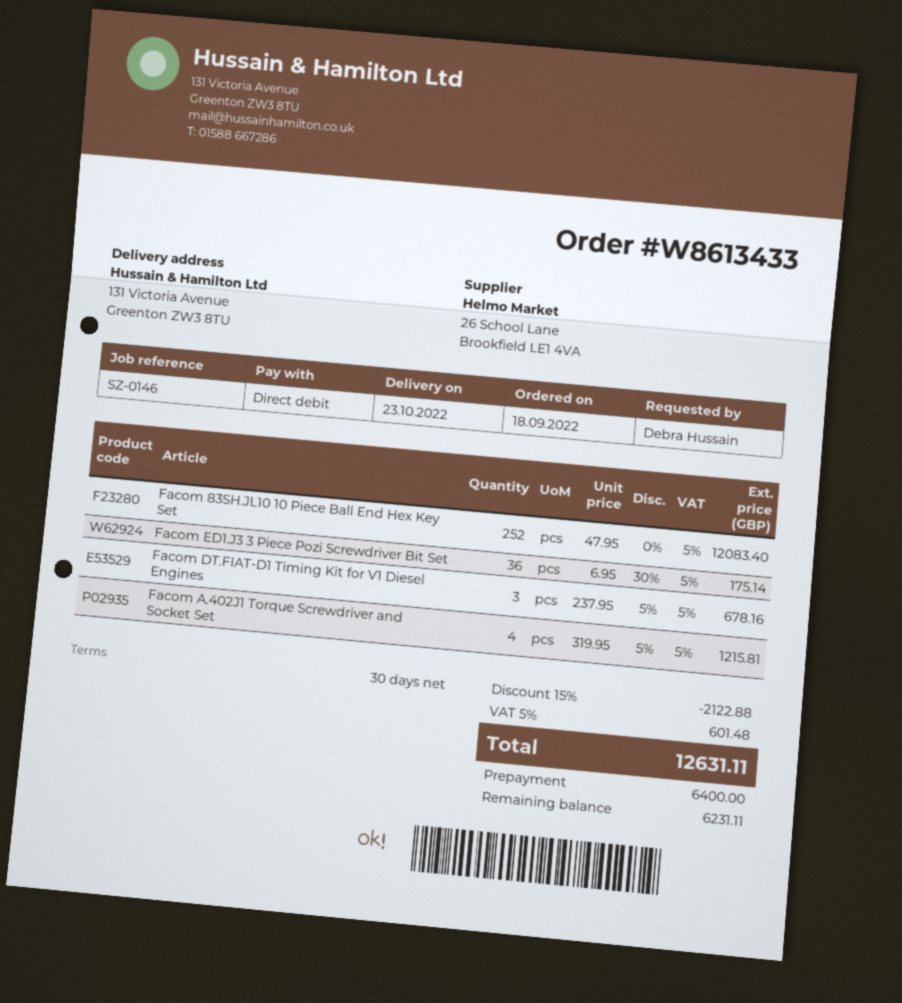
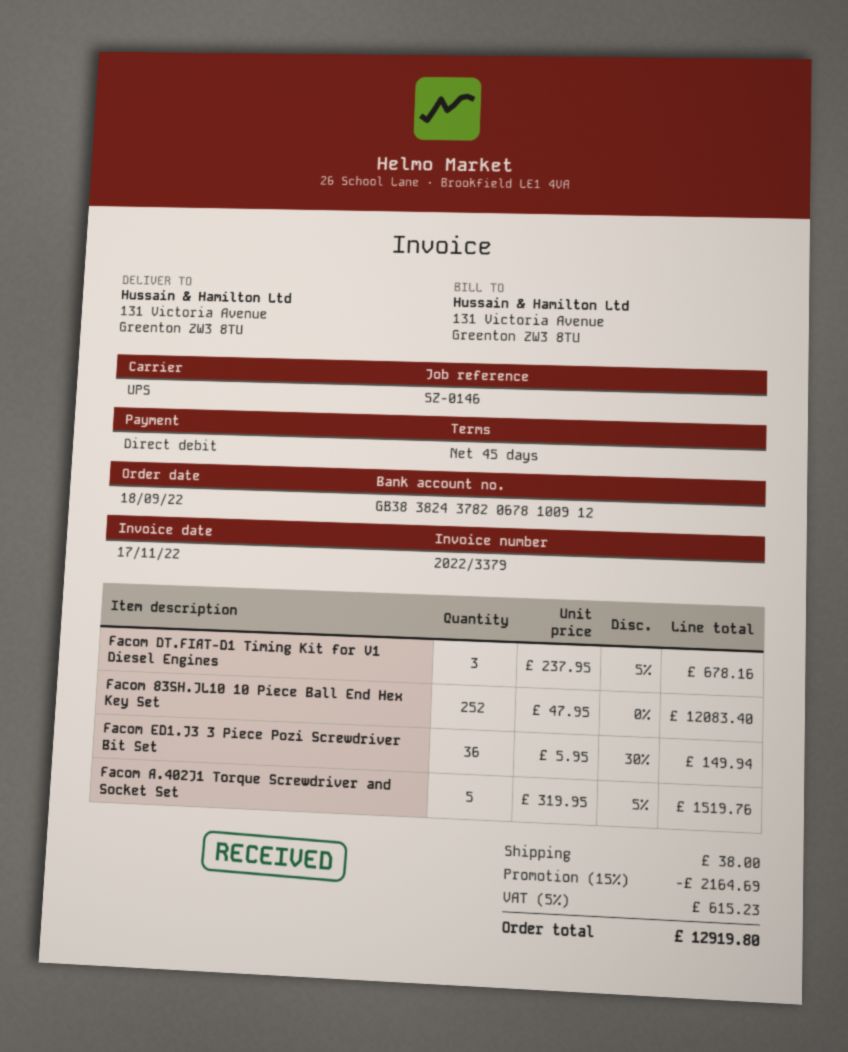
payment terms: 30 days -> 45 days
Facom ED1.J3 3 Piece Pozi Screwdriver Bit Set: 36 x 6.95 - 30% = 175.14 -> 36 x 5.95 - 30% = 149.94
Facom A.402J1 Torque Screwdriver and Socket Set: 4 x 319.95 - 5% = 1215.81 -> 5 x 319.95 - 5% = 1519.76
discount: 15% = 2122.88 -> 15% = 2164.69
shipping: none -> 38.00
tax: 5% = 601.48 -> 5% = 615.23
total: 12631.11 -> 12919.80

